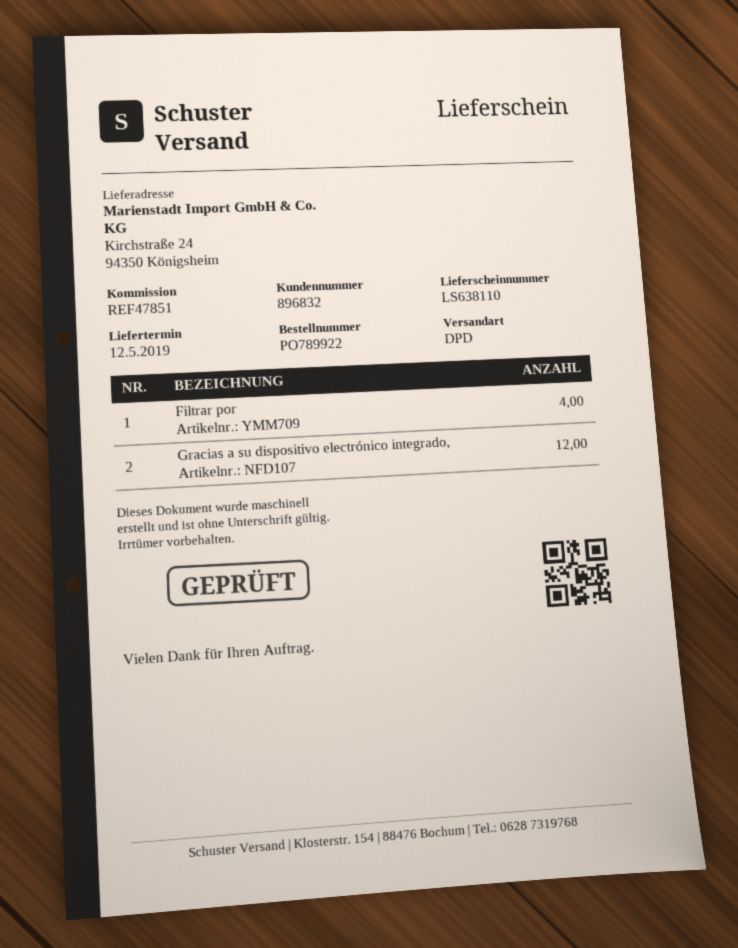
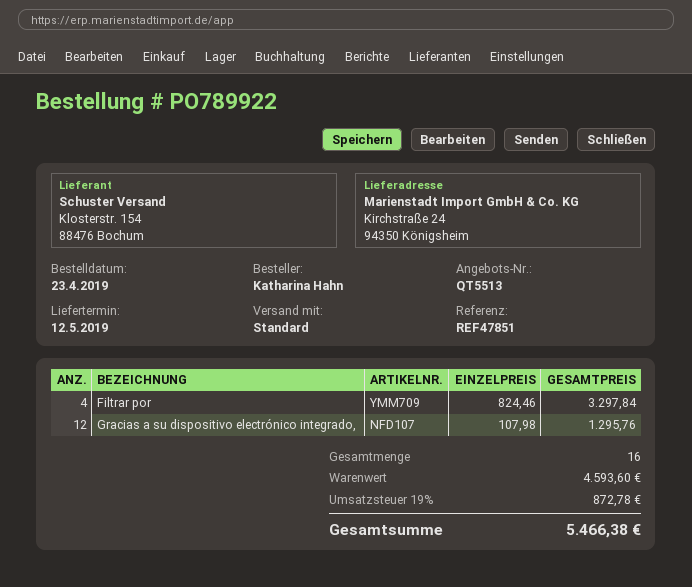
shipping method: DPD -> standard

